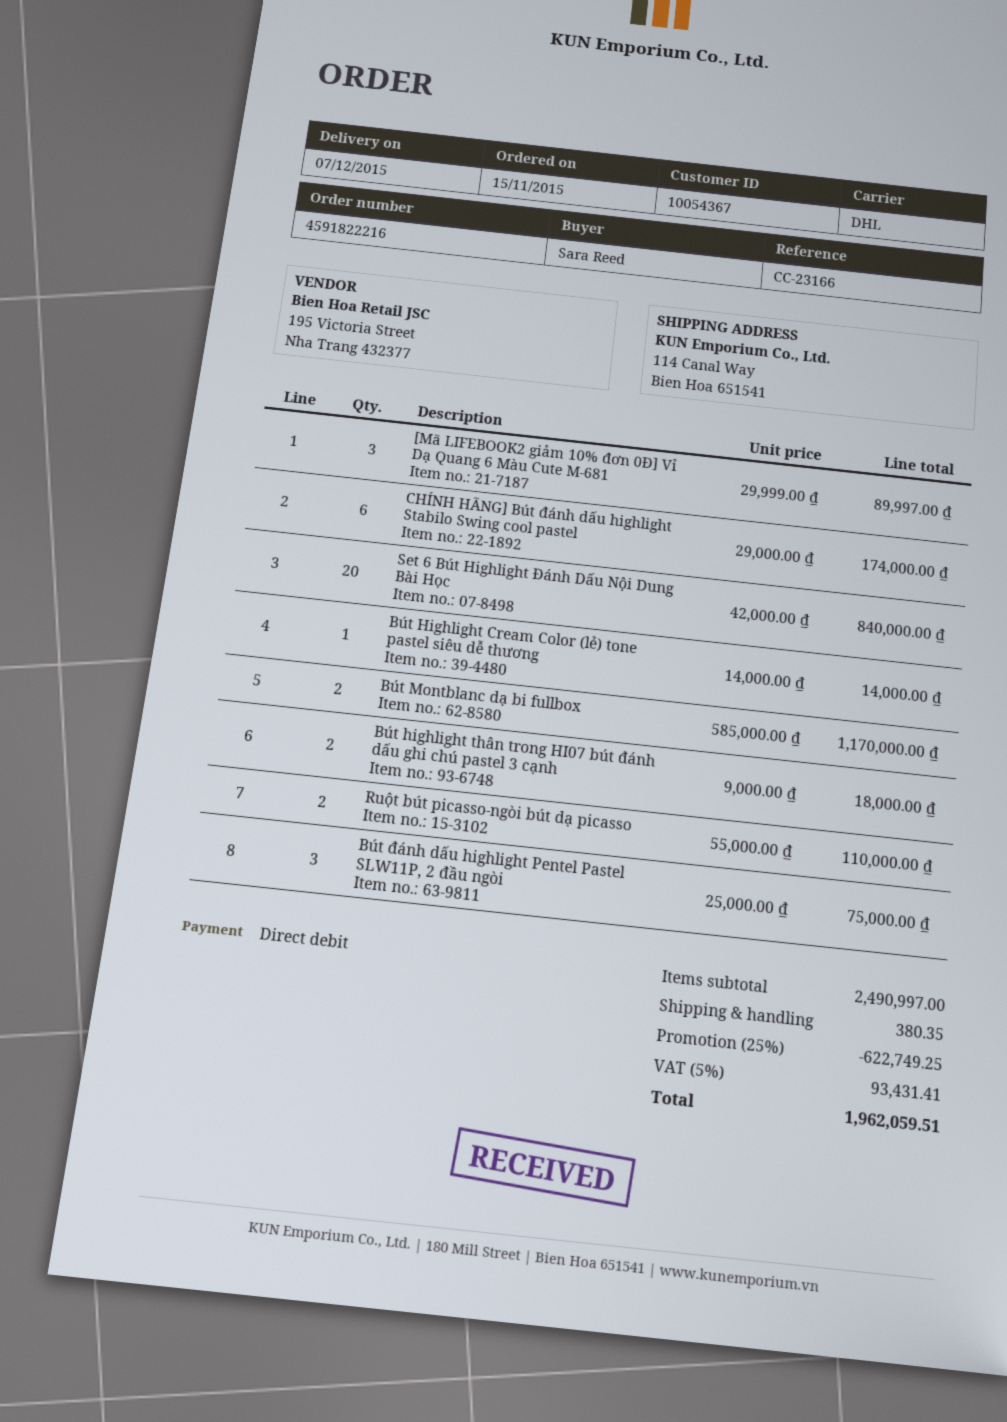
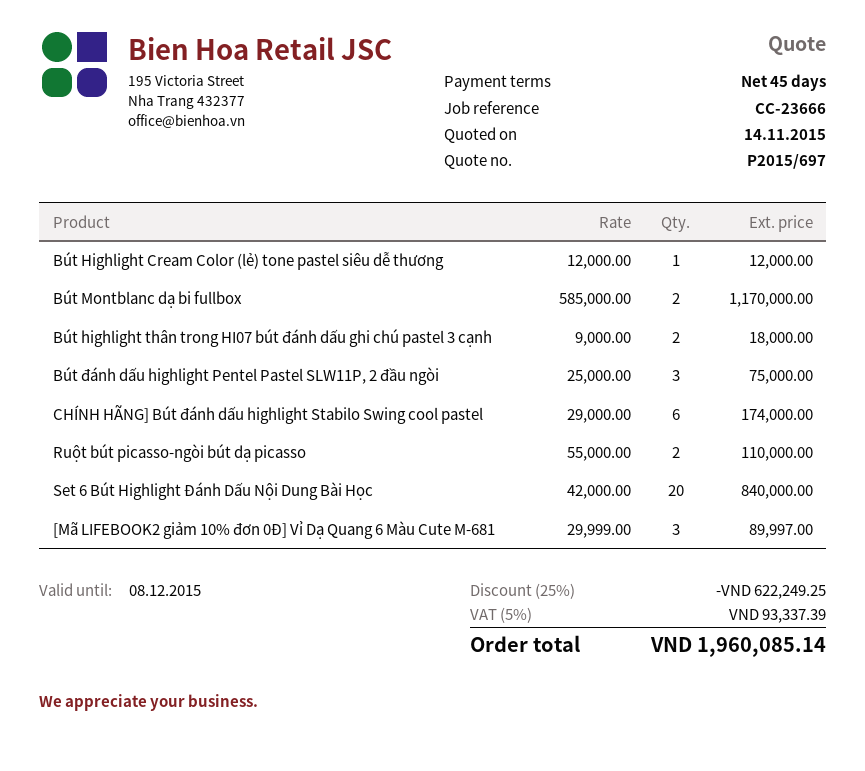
reference: CC-23166 -> CC-23666
Bút Highlight Cream Color (lẻ) tone pastel siêu dễ thương: 1 x 14000.00 = 14000.00 -> 1 x 12000.00 = 12000.00
discount: 25% = 622749.25 -> 25% = 622249.25
shipping: 380.35 -> none
tax: 5% = 93431.41 -> 5% = 93337.39
total: 1962059.51 -> 1960085.14

